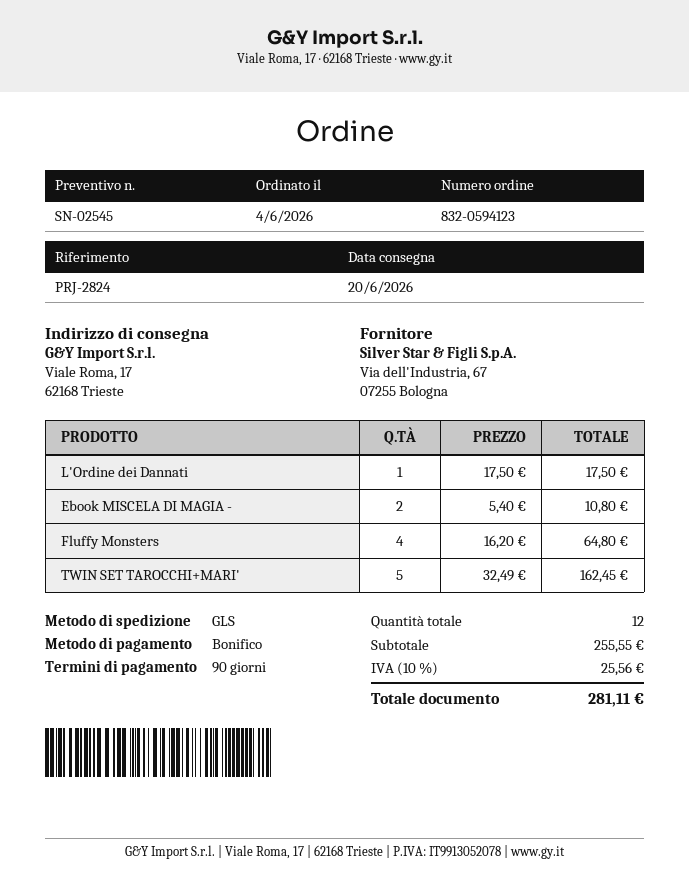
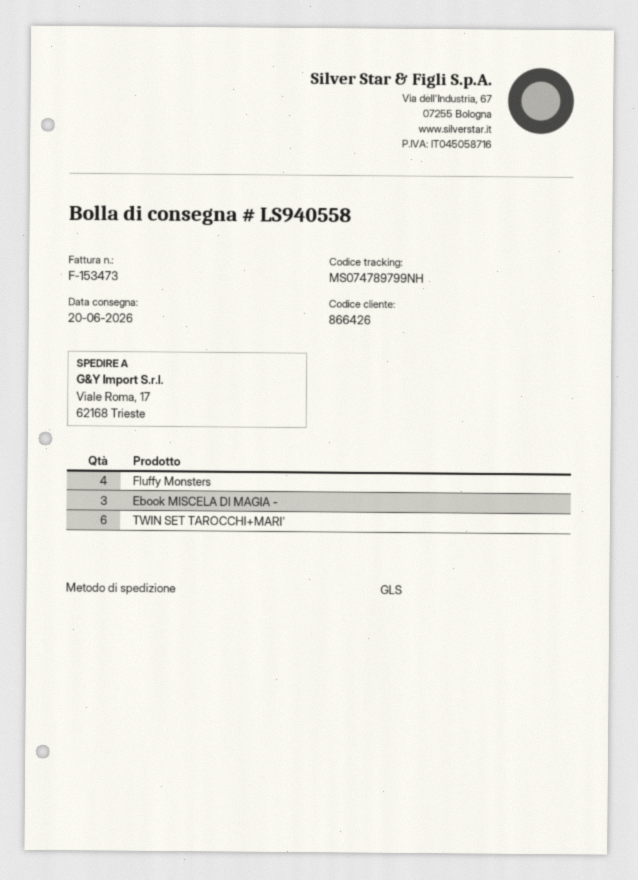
L'Ordine dei Dannati: 1 -> none
Ebook MISCELA DI MAGIA -: 2 -> 3
TWIN SET TAROCCHI+MARI': 5 -> 6

